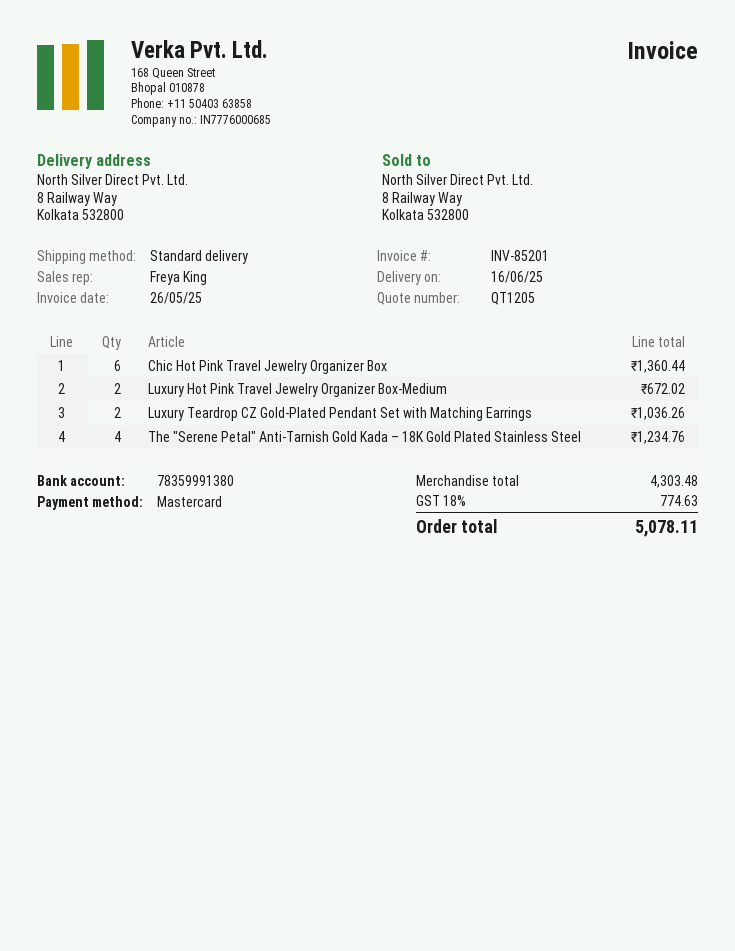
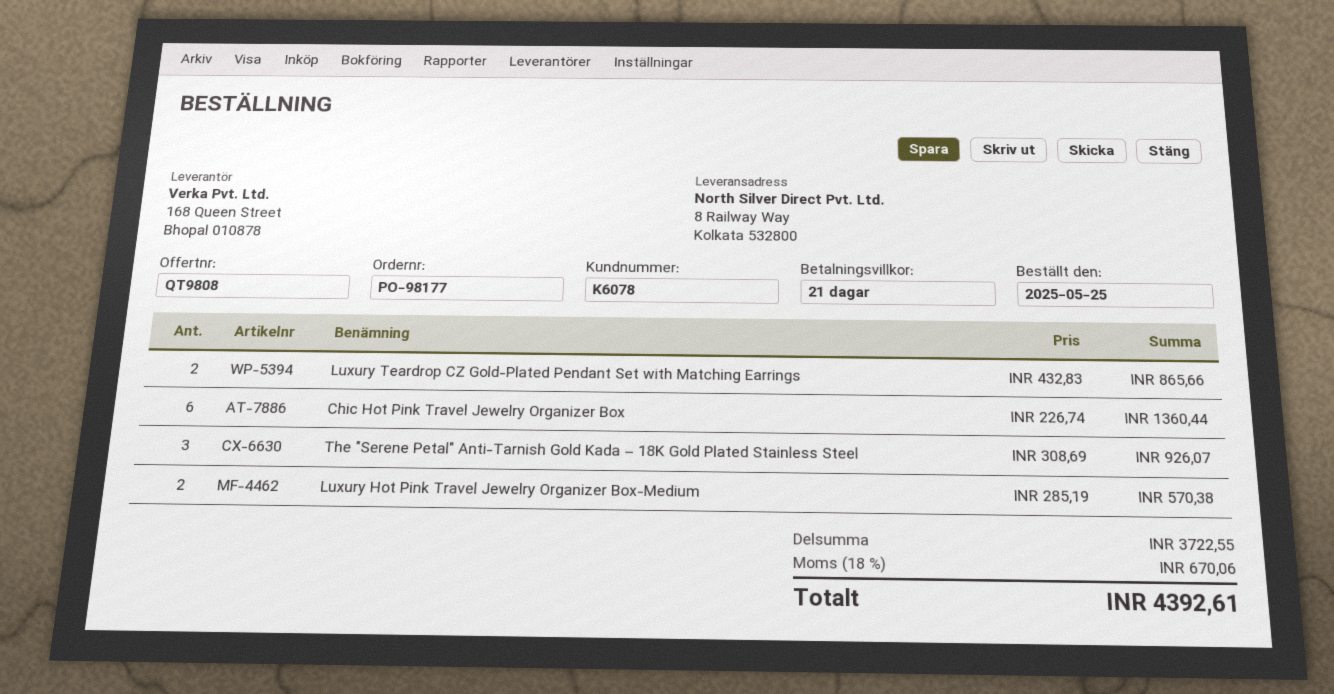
quote number: QT1205 -> QT9808
Luxury Hot Pink Travel Jewelry Organizer Box-Medium: 2 for 672.02 -> 2 for 570.38
Luxury Teardrop CZ Gold-Plated Pendant Set with Matching Earrings: 2 for 1036.26 -> 2 for 865.66
The "Serene Petal" Anti-Tarnish Gold Kada – 18K Gold Plated Stainless Steel: 4 for 1234.76 -> 3 for 926.07
subtotal: 4303.48 -> 3722.55
tax: 18% = 774.63 -> 18% = 670.06
total: 5078.11 -> 4392.61

